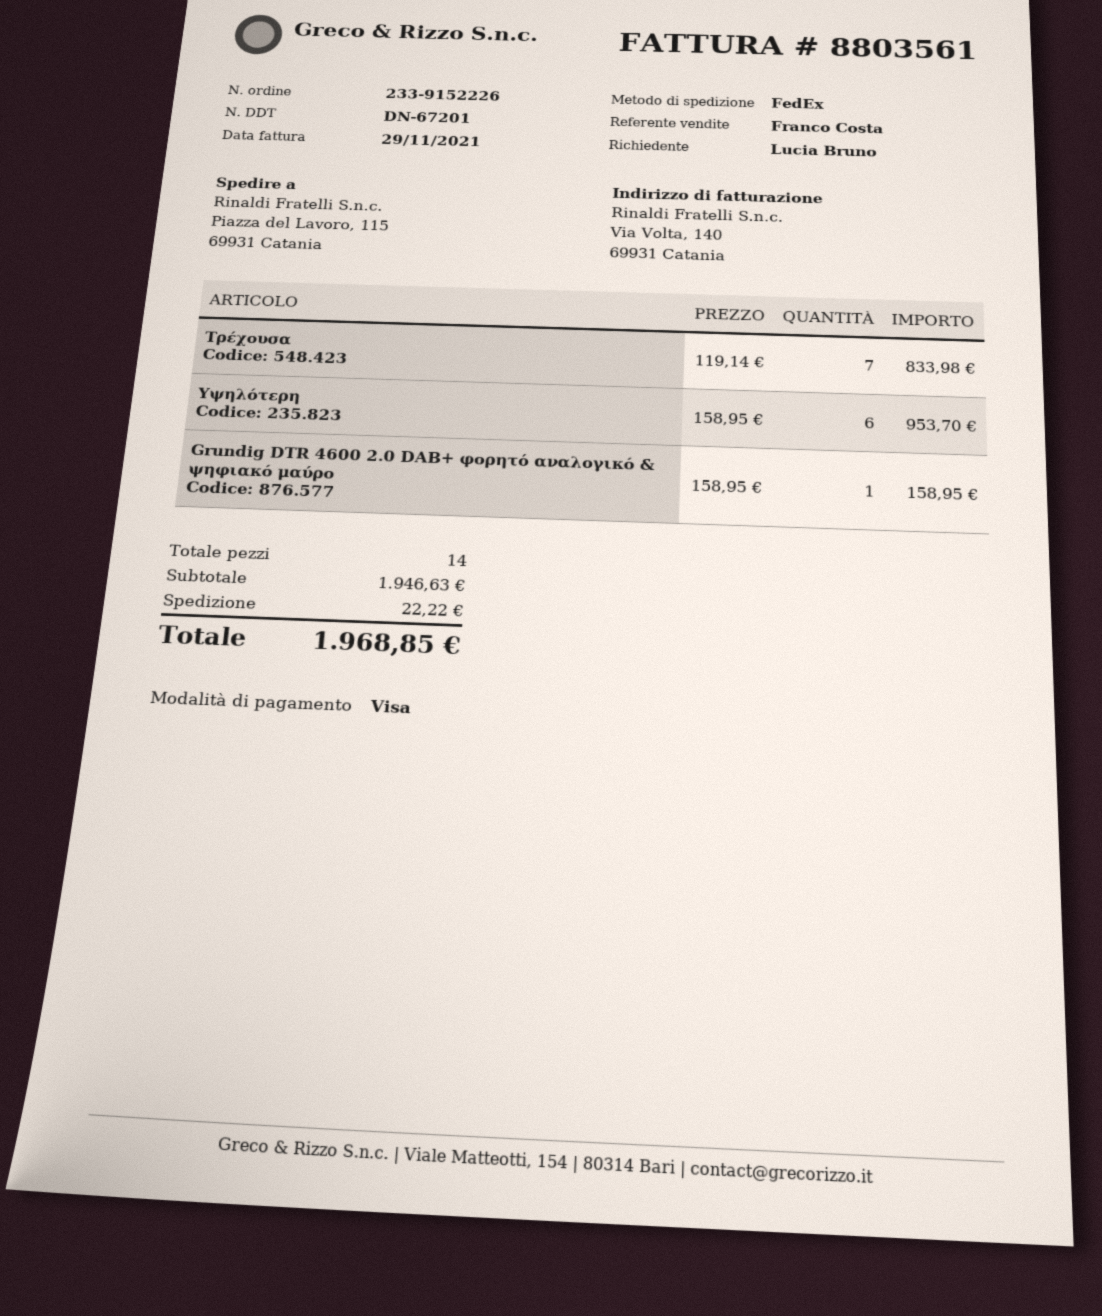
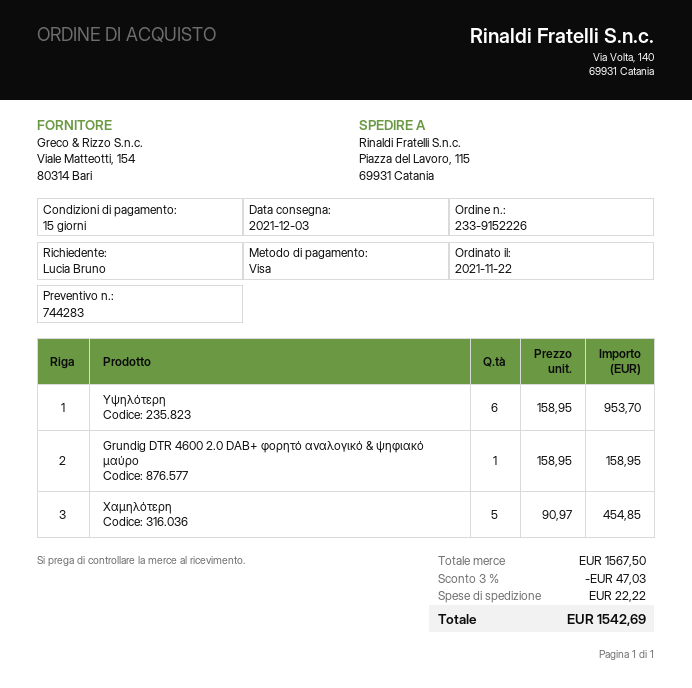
Τρέχουσα: 7 x 119.14 = 833.98 -> none
Χαμηλότερη: none -> 5 x 90.97 = 454.85
subtotal: 1946.63 -> 1567.50
discount: none -> 3% = 47.03
total: 1968.85 -> 1542.69

